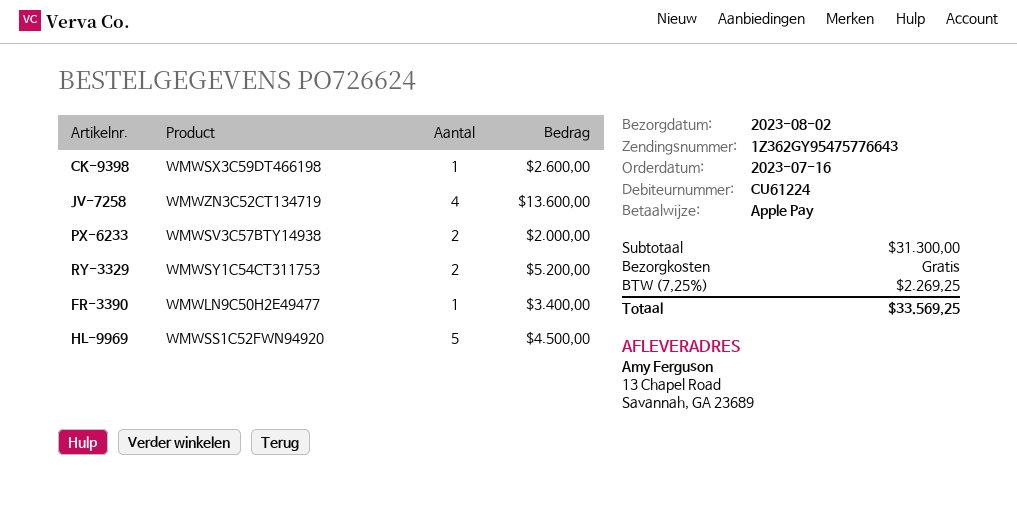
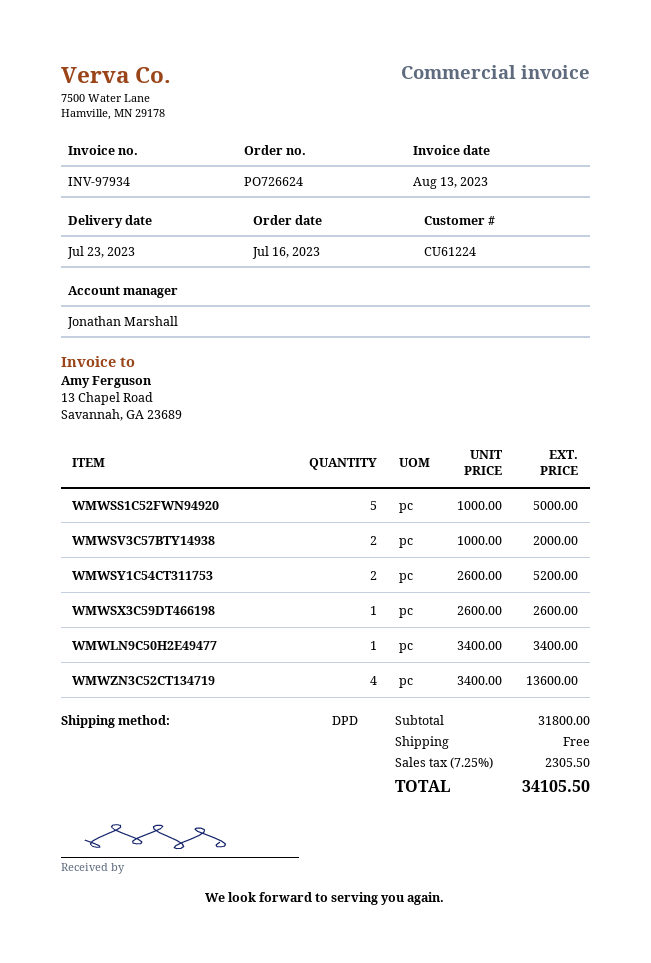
delivery date: 2023-08-02 -> 2023-07-23
WMWSS1C52FWN94920: 5 for 4500.00 -> 5 for 5000.00
subtotal: 31300.00 -> 31800.00
tax: 7.25% = 2269.25 -> 7.25% = 2305.50
total: 33569.25 -> 34105.50

